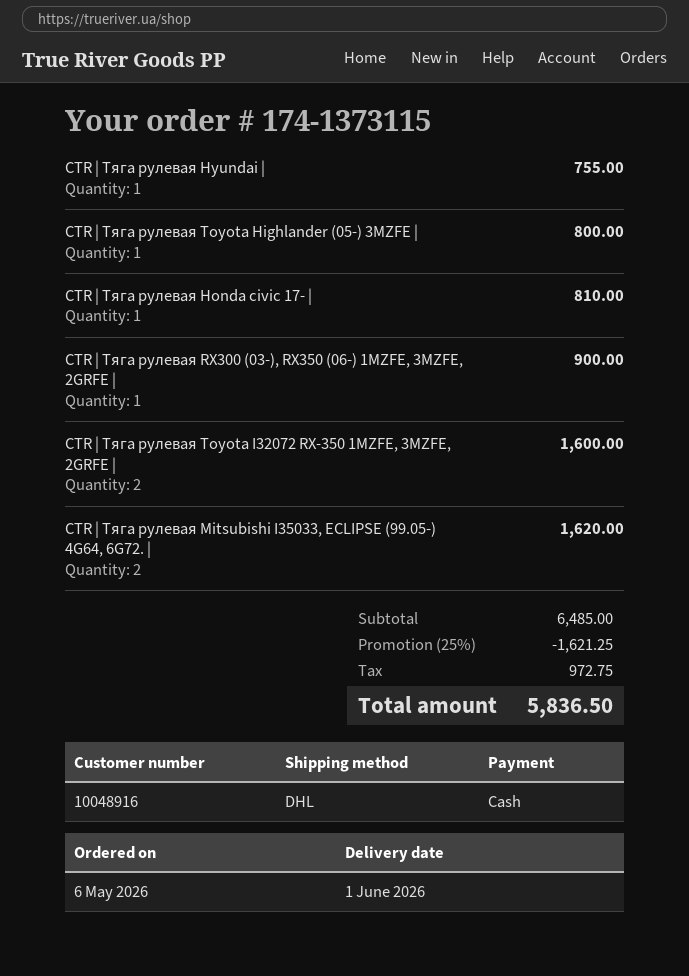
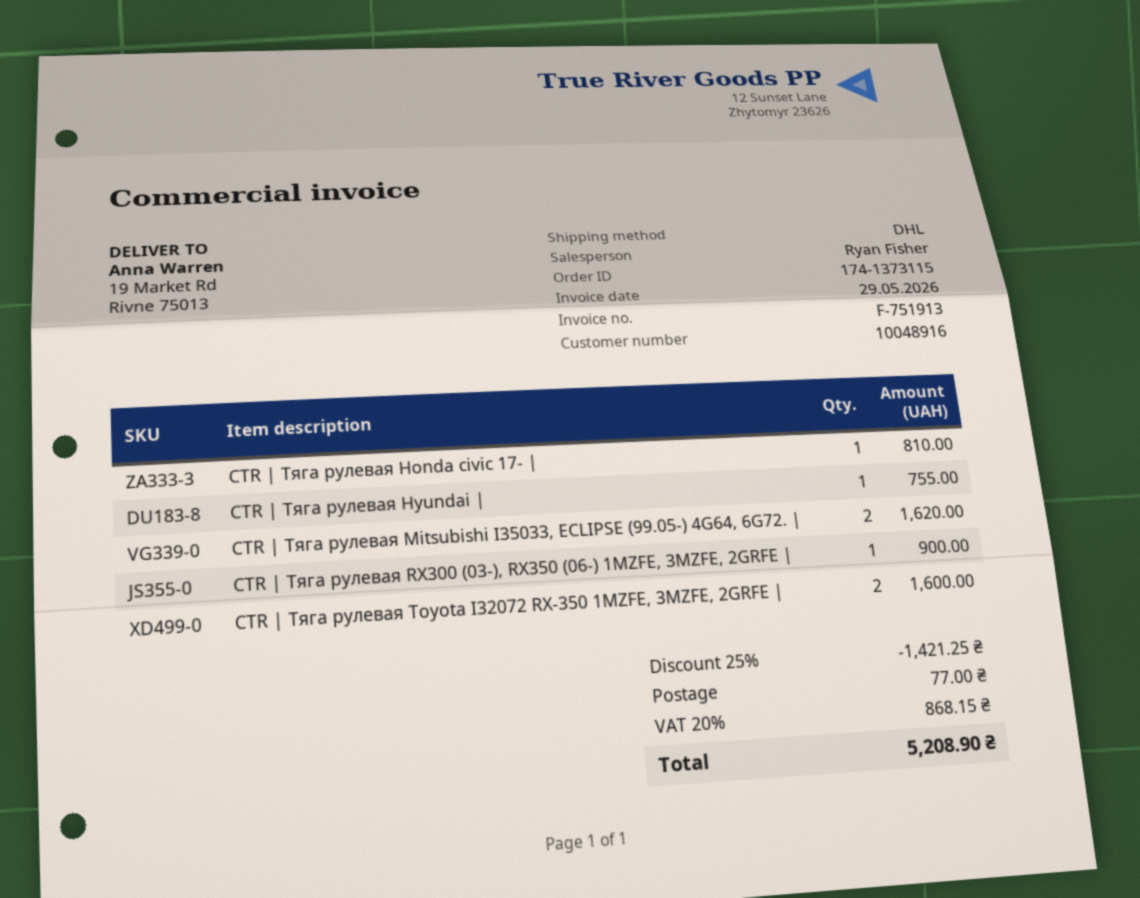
CTR | Тяга рулевая Toyota Highlander (05-) 3MZFE |: 1 for 800.00 -> none
discount: 25% = 1621.25 -> 25% = 1421.25
shipping: none -> 77.00
tax: 972.75 -> 868.15
total: 5836.50 -> 5208.90

